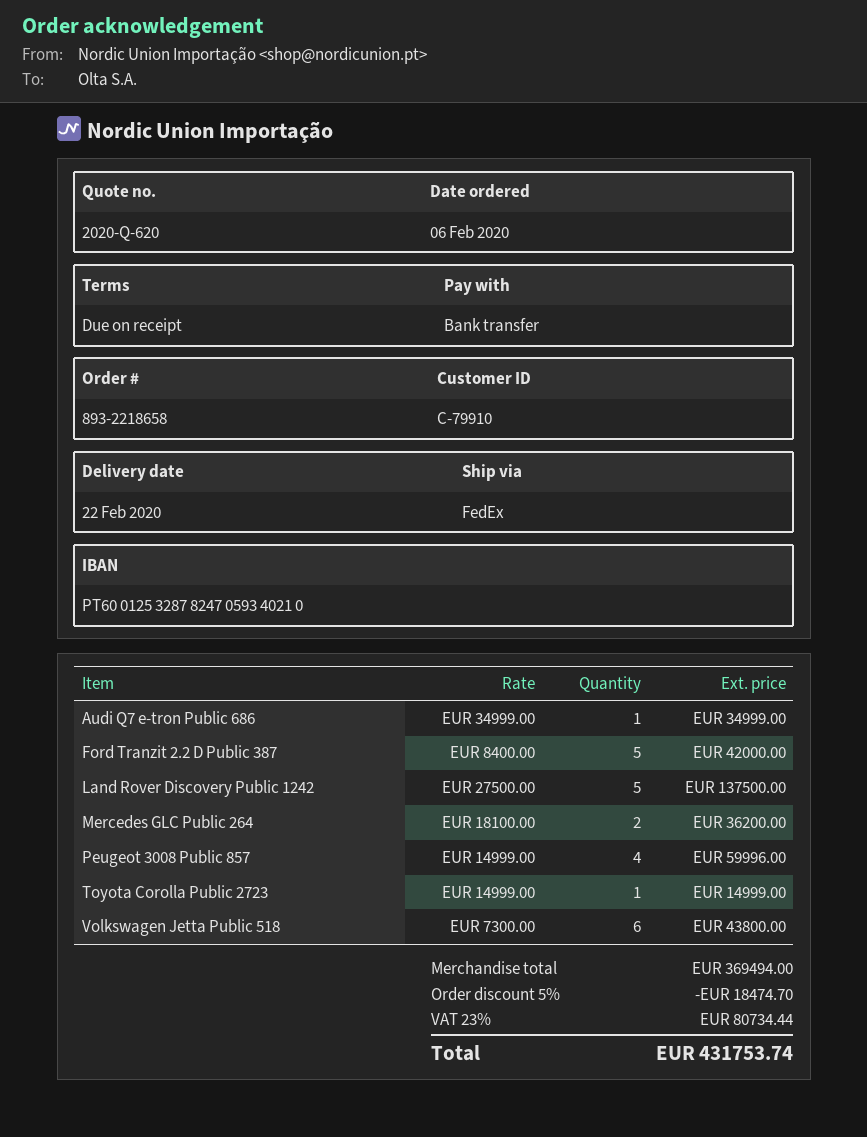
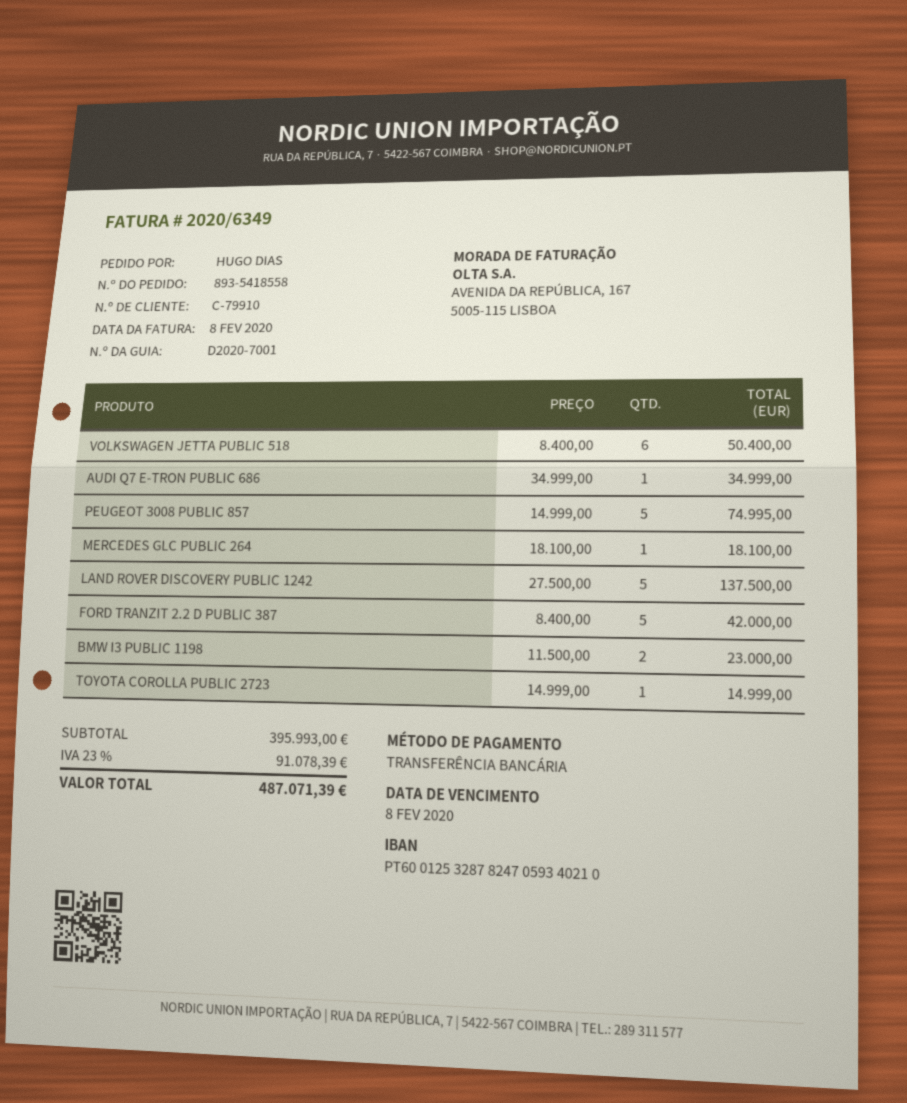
order number: 893-2218658 -> 893-5418558
Mercedes GLC Public 264: 2 x 18100.00 = 36200.00 -> 1 x 18100.00 = 18100.00
Peugeot 3008 Public 857: 4 x 14999.00 = 59996.00 -> 5 x 14999.00 = 74995.00
Volkswagen Jetta Public 518: 6 x 7300.00 = 43800.00 -> 6 x 8400.00 = 50400.00
BMW I3 PUBLIC 1198: none -> 2 x 11500.00 = 23000.00
subtotal: 369494.00 -> 395993.00
discount: 5% = 18474.70 -> none
tax: 23% = 80734.44 -> 23% = 91078.39
total: 431753.74 -> 487071.39

